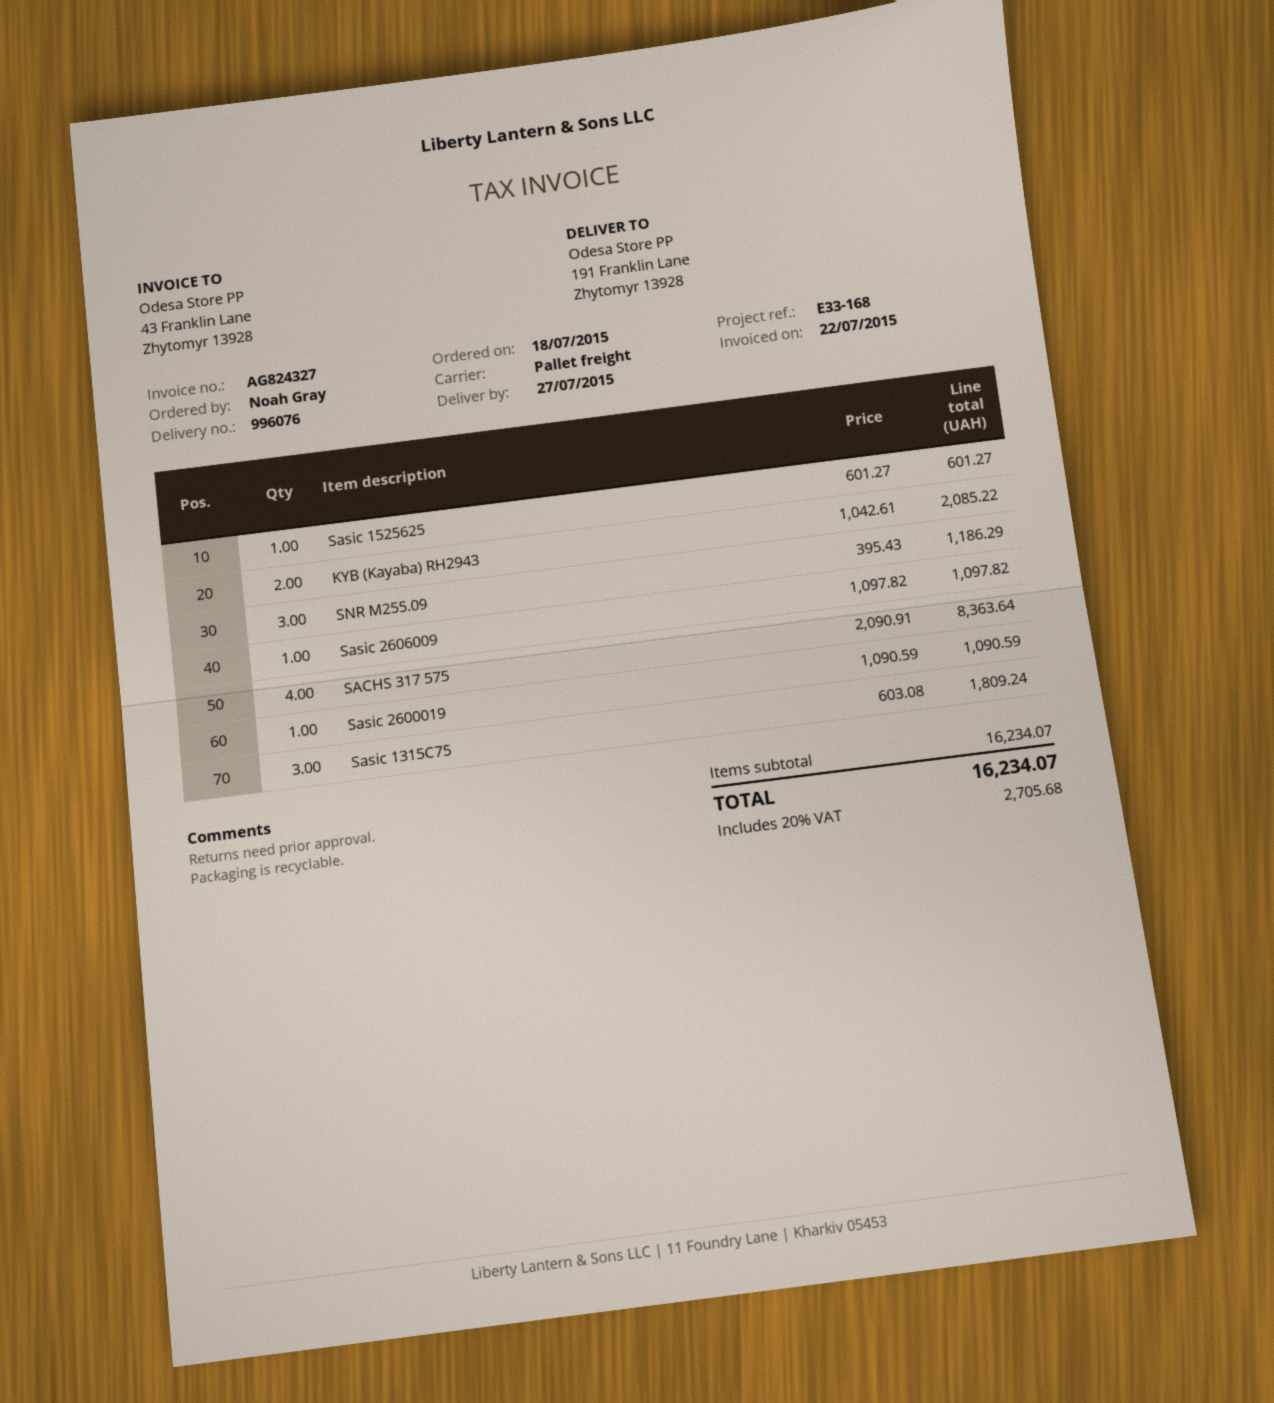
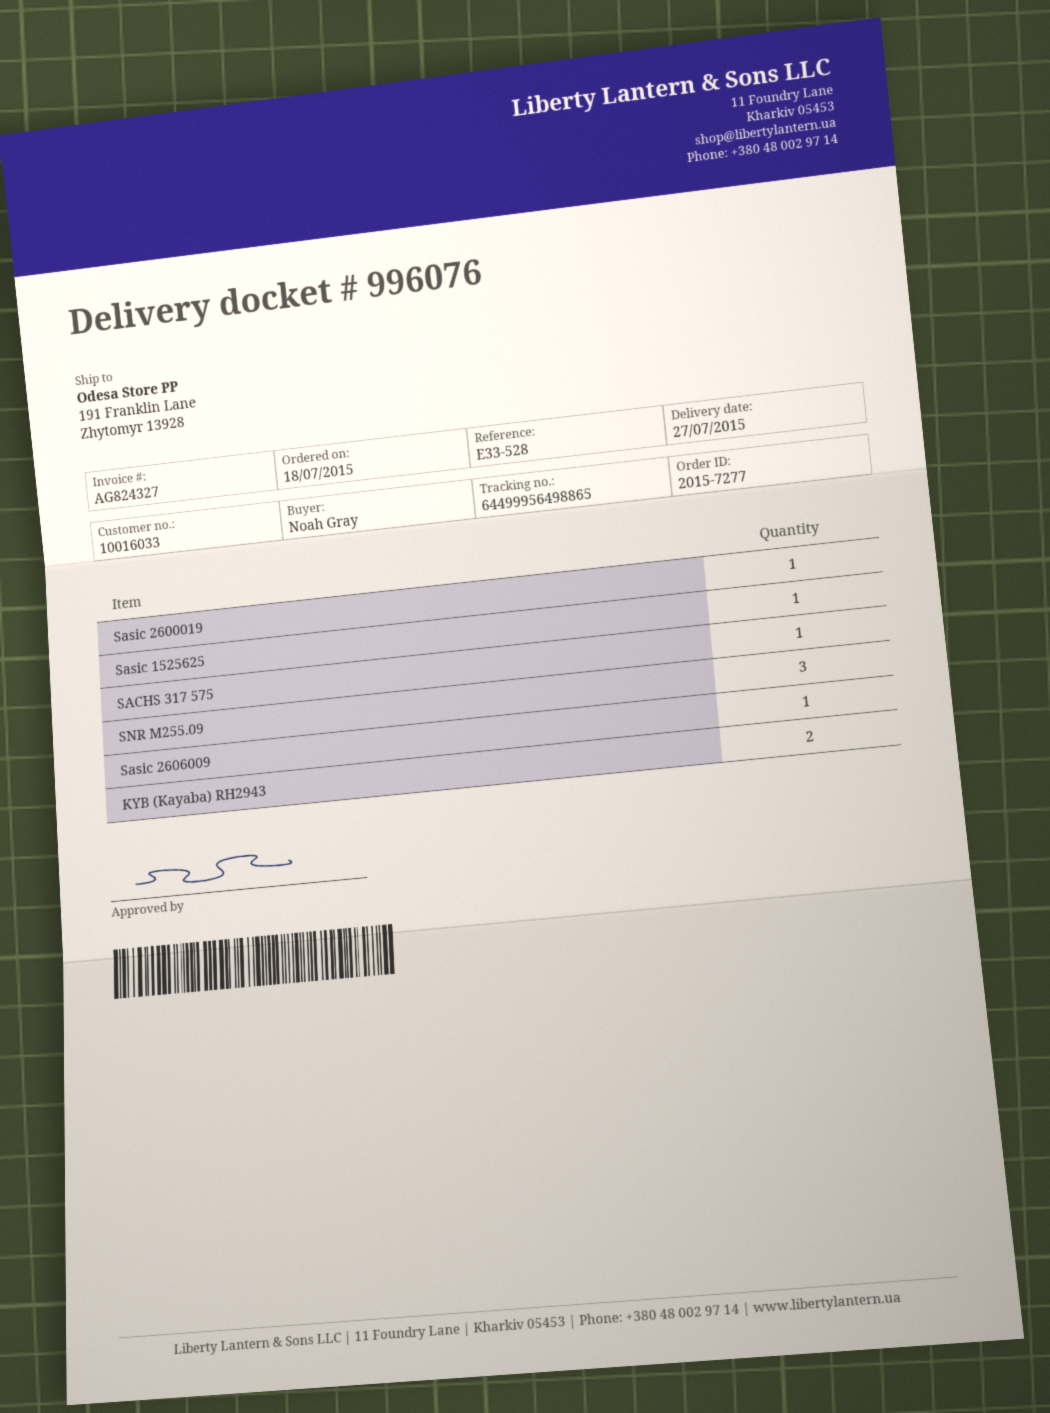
reference: E33-168 -> E33-528
SACHS 317 575: 4 -> 1
Sasic 1315C75: 3 -> none

